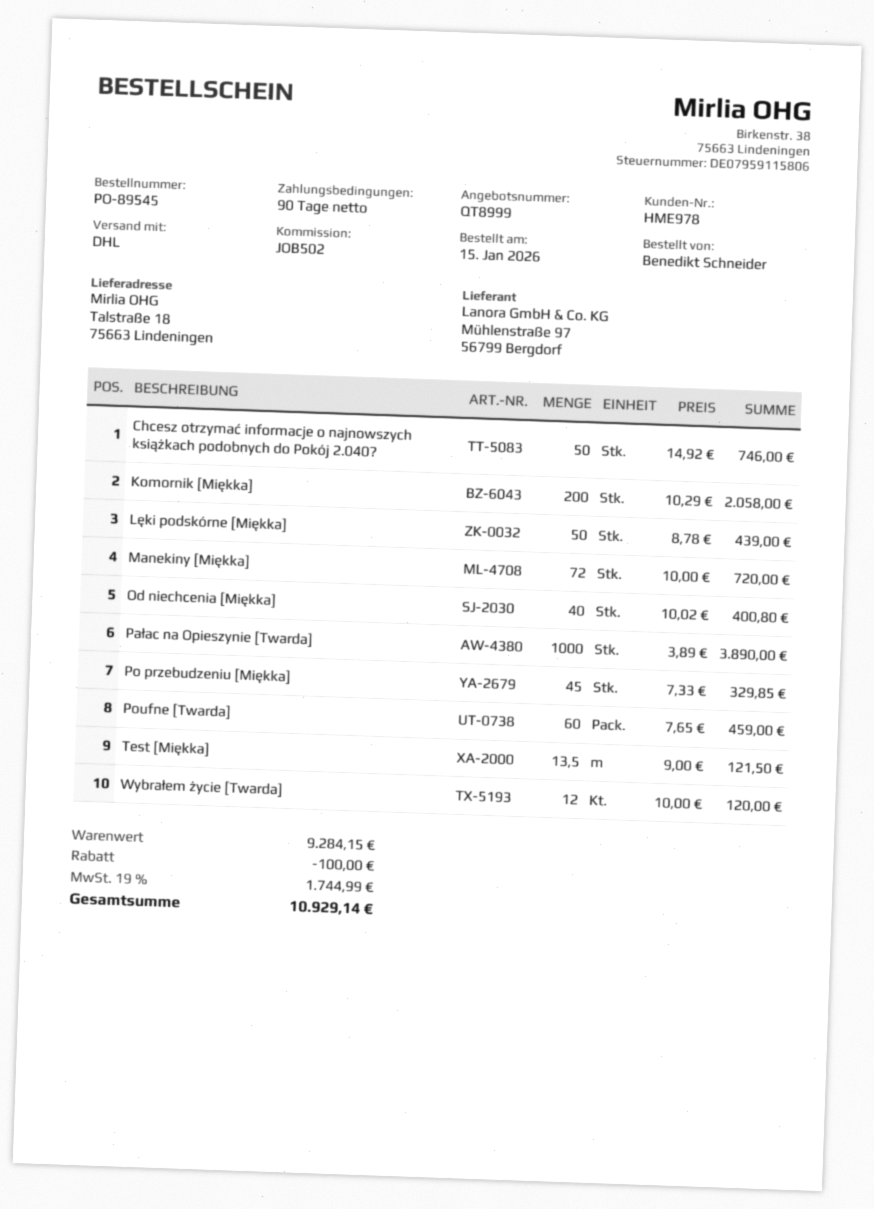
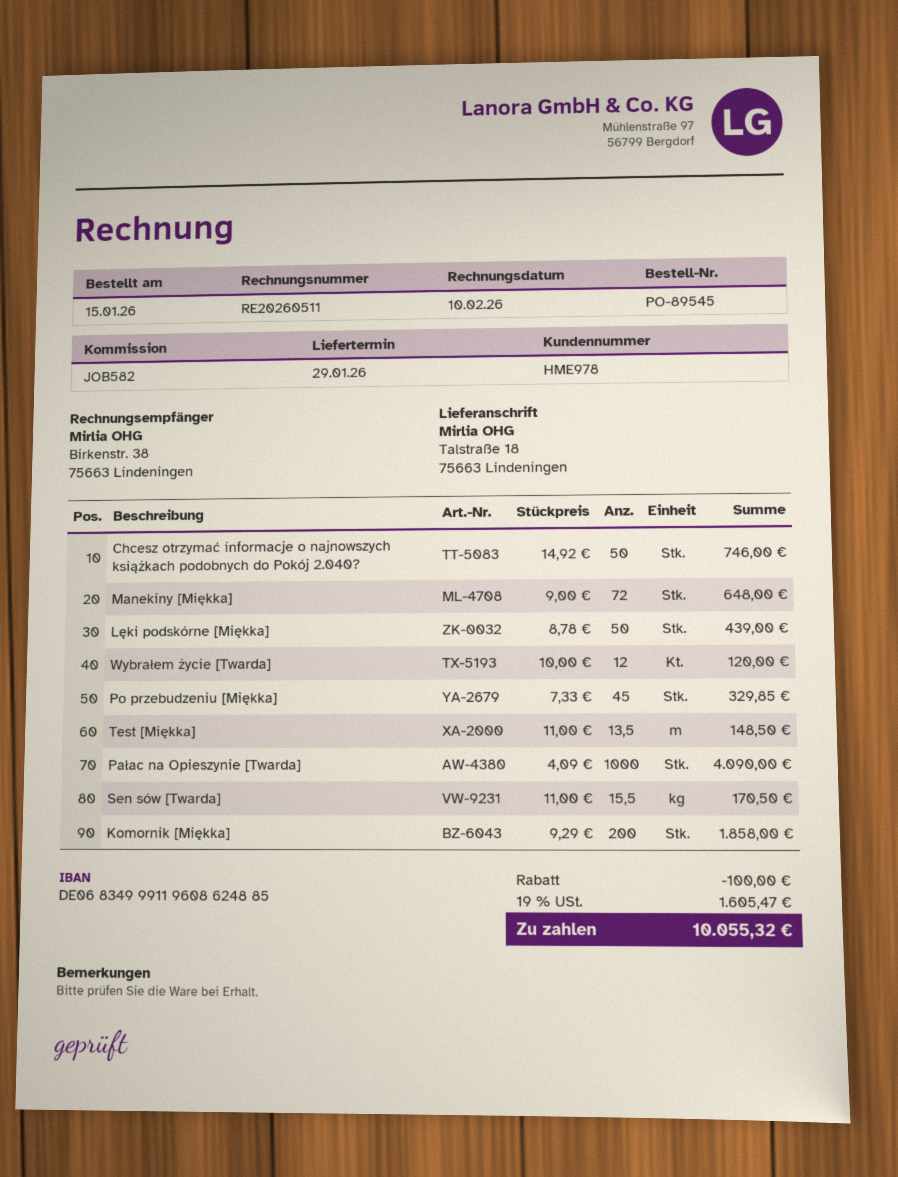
reference: JOB502 -> JOB582
Komornik [Miękka]: 200 x 10.29 = 2058.00 -> 200 x 9.29 = 1858.00
Manekiny [Miękka]: 72 x 10.00 = 720.00 -> 72 x 9.00 = 648.00
Od niechcenia [Miękka]: 40 x 10.02 = 400.80 -> none
Pałac na Opieszynie [Twarda]: 1000 x 3.89 = 3890.00 -> 1000 x 4.09 = 4090.00
Poufne [Twarda]: 60 x 7.65 = 459.00 -> none
Test [Miękka]: 13.5 x 9.00 = 121.50 -> 13.5 x 11.00 = 148.50
Sen sów [Twarda]: none -> 15.5 x 11.00 = 170.50
tax: 19% = 1744.99 -> 19% = 1605.47
total: 10929.14 -> 10055.32

